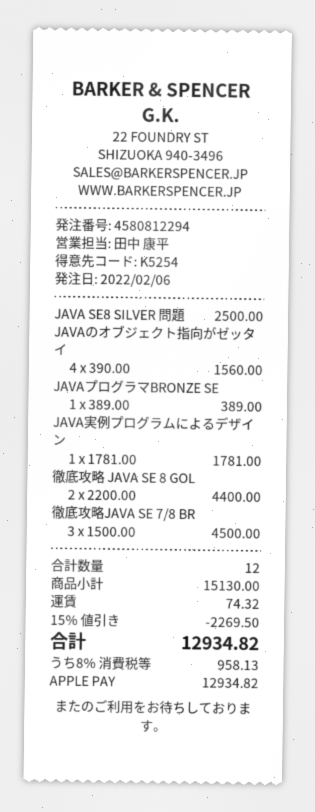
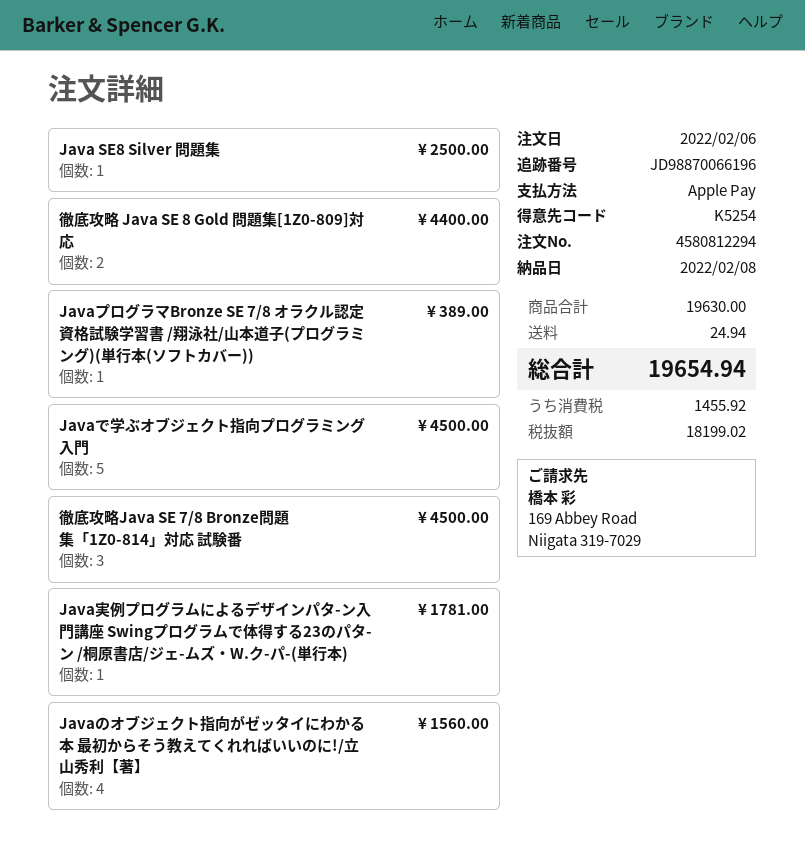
Javaで学ぶオブジェクト指向プログラミング入門: none -> 5 for 4500.00
subtotal: 15130.00 -> 19630.00
discount: 15% = 2269.50 -> none
shipping: 74.32 -> 24.94
tax: 958.13 -> 1455.92
total: 12934.82 -> 19654.94

